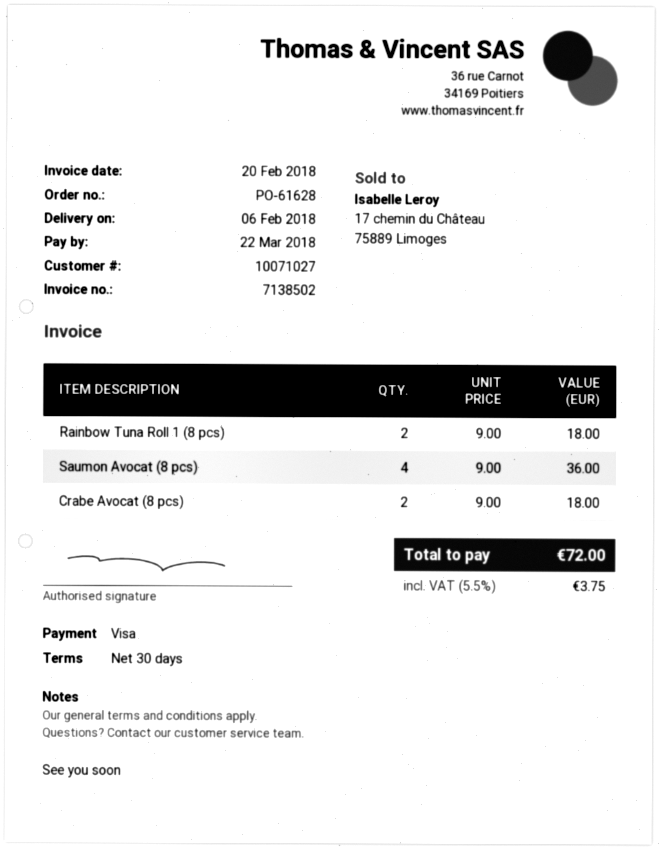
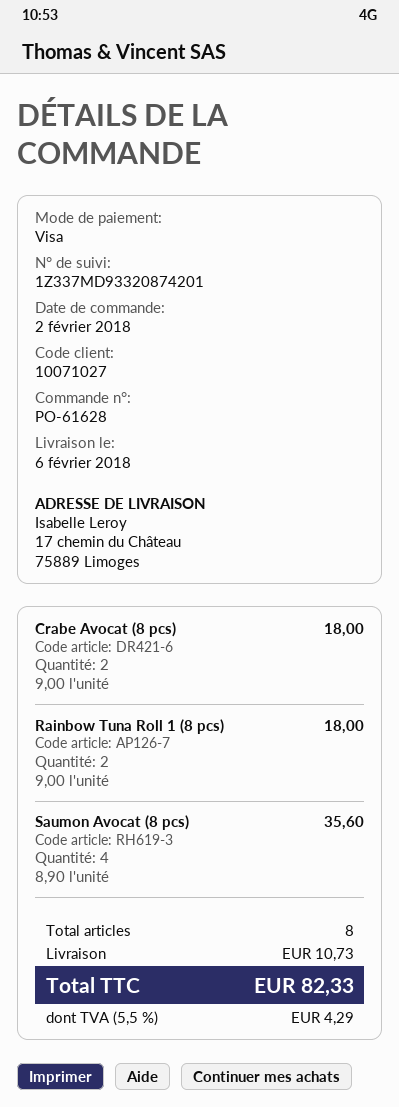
Saumon Avocat (8 pcs): 4 x 9.00 = 36.00 -> 4 x 8.90 = 35.60
shipping: none -> 10.73
tax: 5.5% = 3.75 -> 5.5% = 4.29
total: 72.00 -> 82.33

